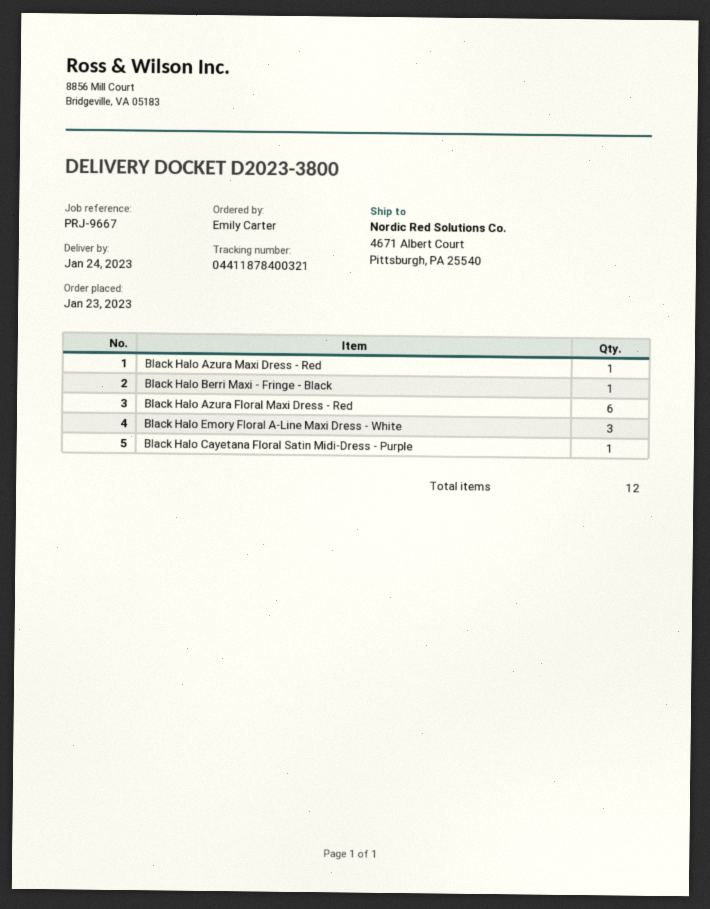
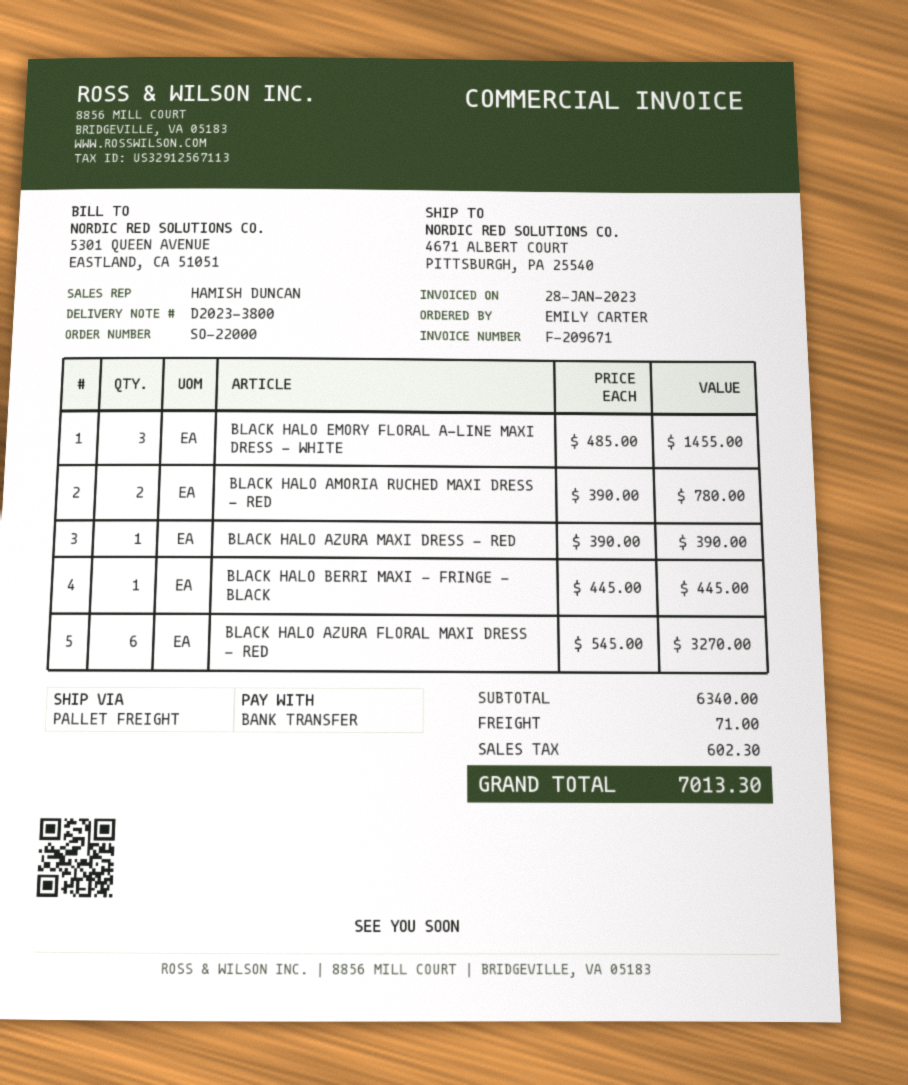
Black Halo Cayetana Floral Satin Midi-Dress - Purple: 1 -> none
BLACK HALO AMORIA RUCHED MAXI DRESS - RED: none -> 2

